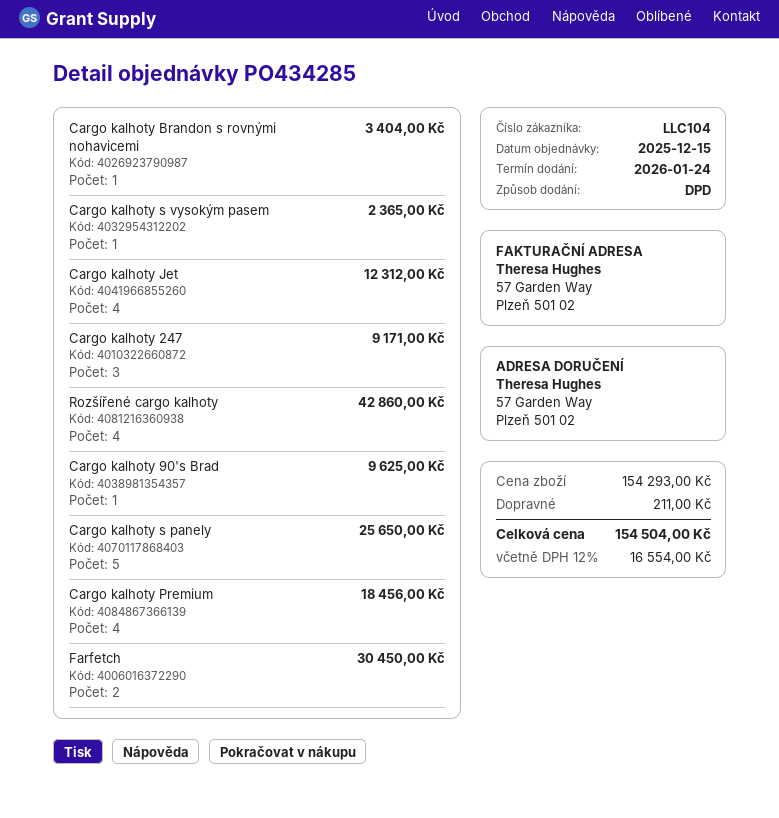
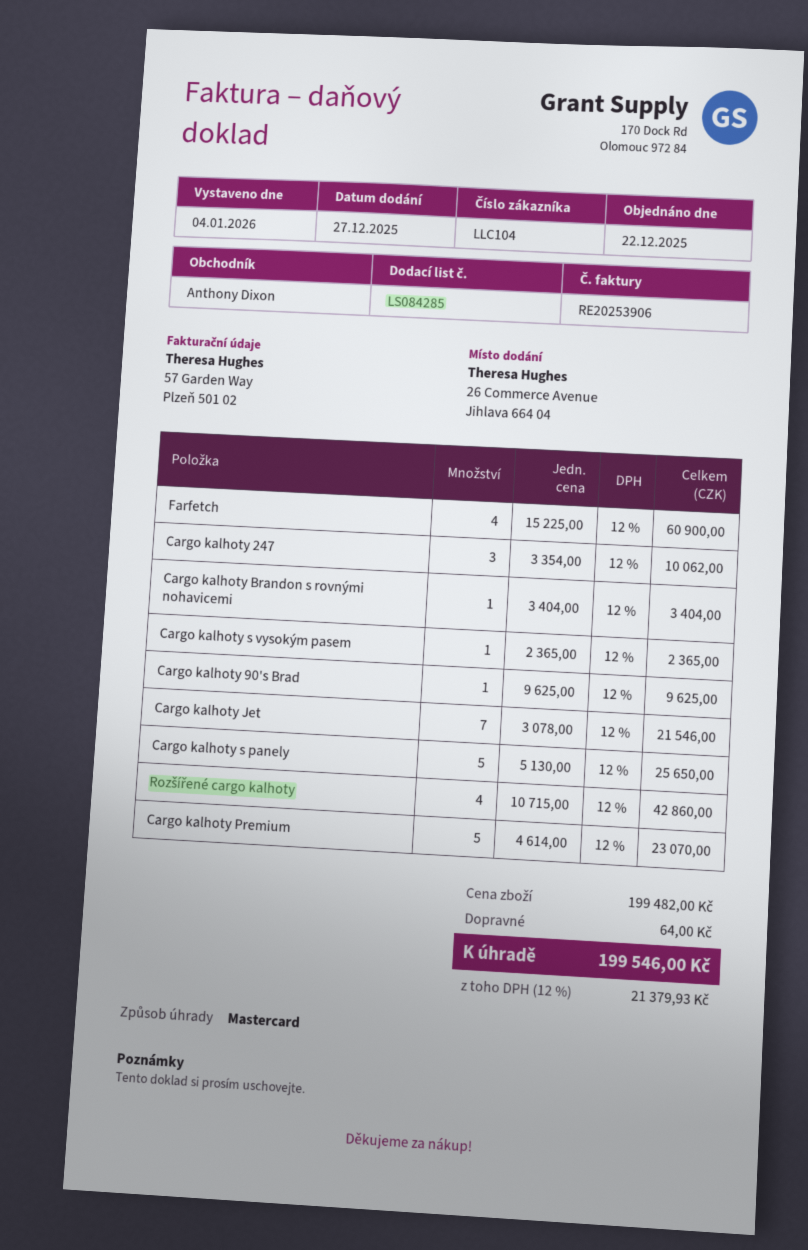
order date: 2025-12-15 -> 2025-12-22
delivery date: 2026-01-24 -> 2025-12-27
ship to: 57 Garden Way, Plzeň 501 02 -> 26 Commerce Avenue, Jihlava 664 04
Cargo kalhoty Jet: 4 for 12312.00 -> 7 for 21546.00
Cargo kalhoty 247: 3 for 9171.00 -> 3 for 10062.00
Cargo kalhoty Premium: 4 for 18456.00 -> 5 for 23070.00
Farfetch: 2 for 30450.00 -> 4 for 60900.00
subtotal: 154293.00 -> 199482.00
shipping: 211.00 -> 64.00
tax: 12% = 16554.00 -> 12% = 21379.93
total: 154504.00 -> 199546.00

